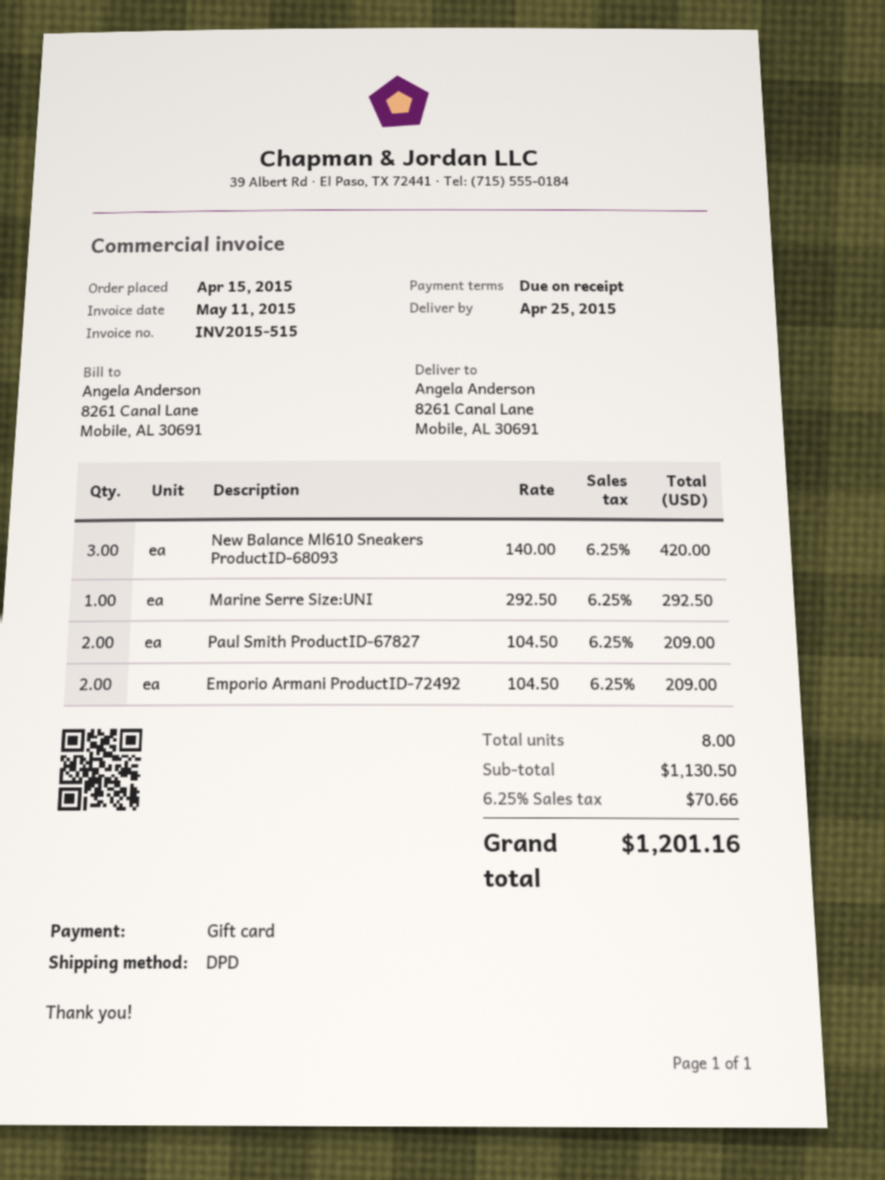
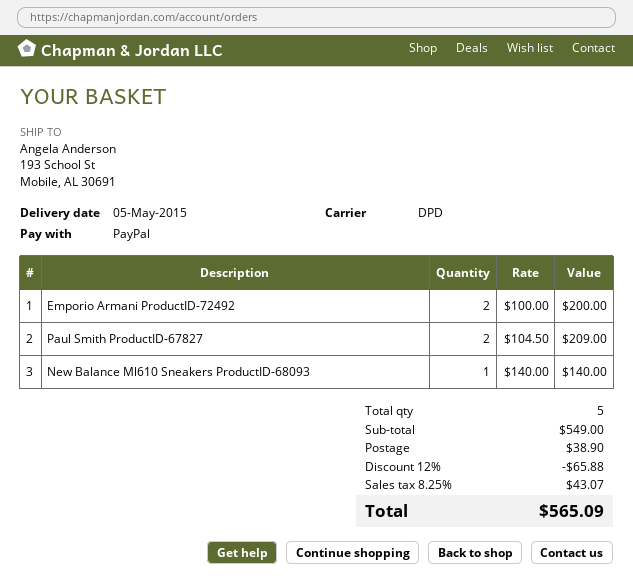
delivery date: 2015-04-25 -> 2015-05-05
payment method: gift card -> PayPal
ship to: 8261 Canal Lane, Mobile, AL 30691 -> 193 School St, Mobile, AL 30691
New Balance Ml610 Sneakers ProductID-68093: 3 x 140.00 = 420.00 -> 1 x 140.00 = 140.00
Marine Serre Size:UNI: 1 x 292.50 = 292.50 -> none
Emporio Armani ProductID-72492: 2 x 104.50 = 209.00 -> 2 x 100.00 = 200.00
total quantity: 8 -> 5
subtotal: 1130.50 -> 549.00
discount: none -> 12% = 65.88
shipping: none -> 38.90
tax: 6.25% = 70.66 -> 8.25% = 43.07
total: 1201.16 -> 565.09

